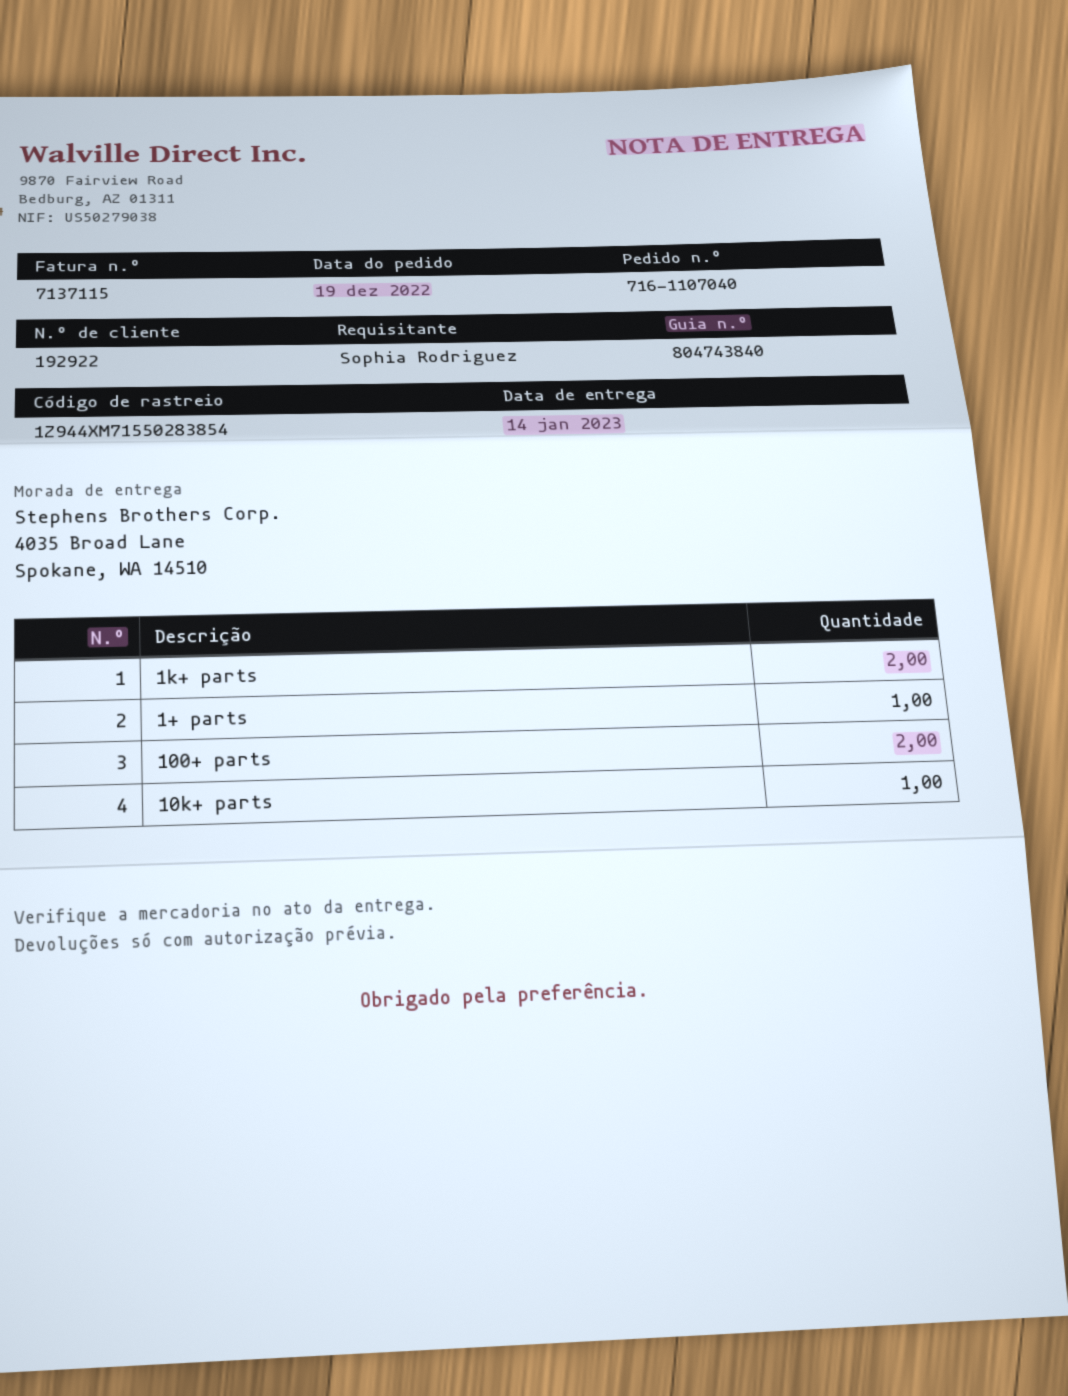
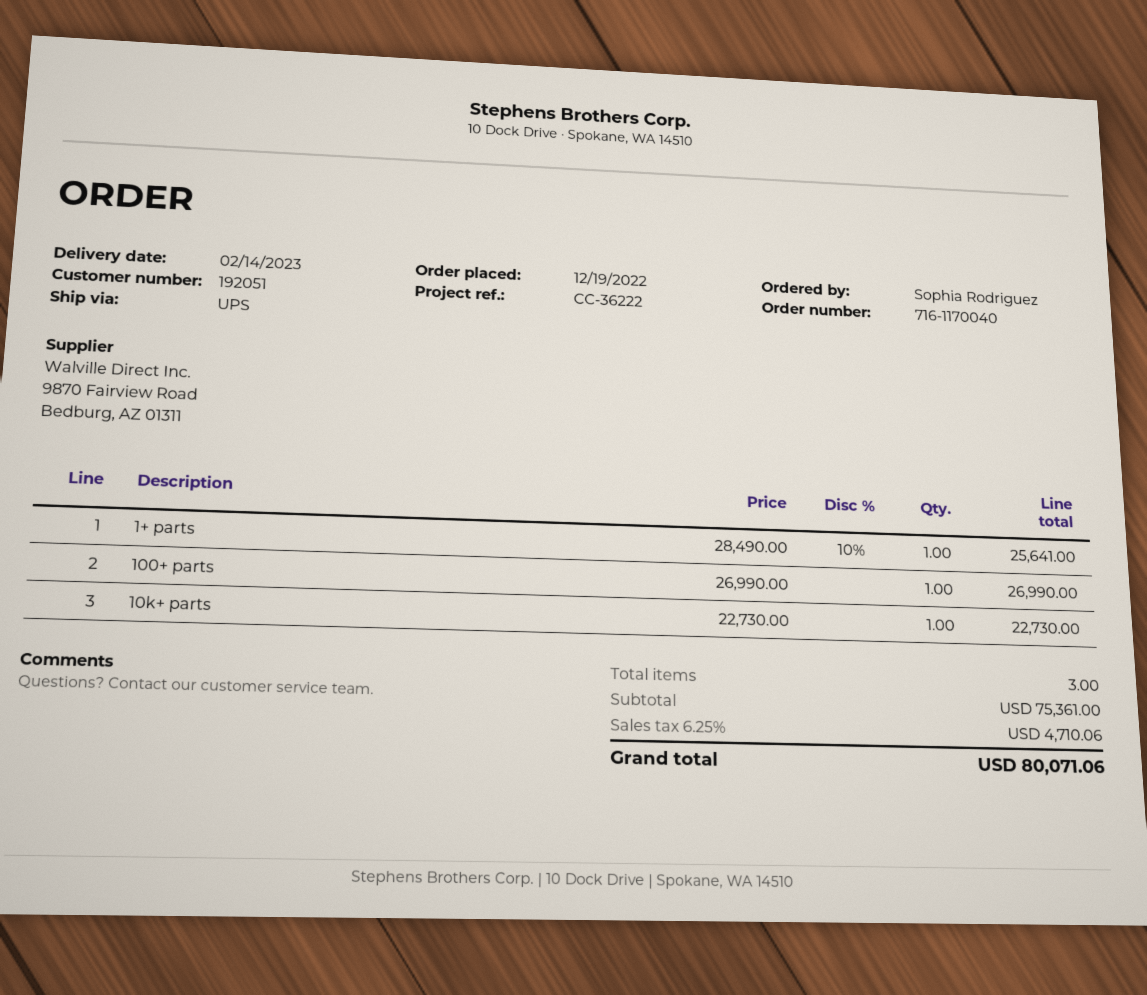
order number: 716-1107040 -> 716-1170040
delivery date: 2023-01-14 -> 2023-02-14
customer number: 192922 -> 192051
1k+ parts: 2 -> none
100+ parts: 2 -> 1

